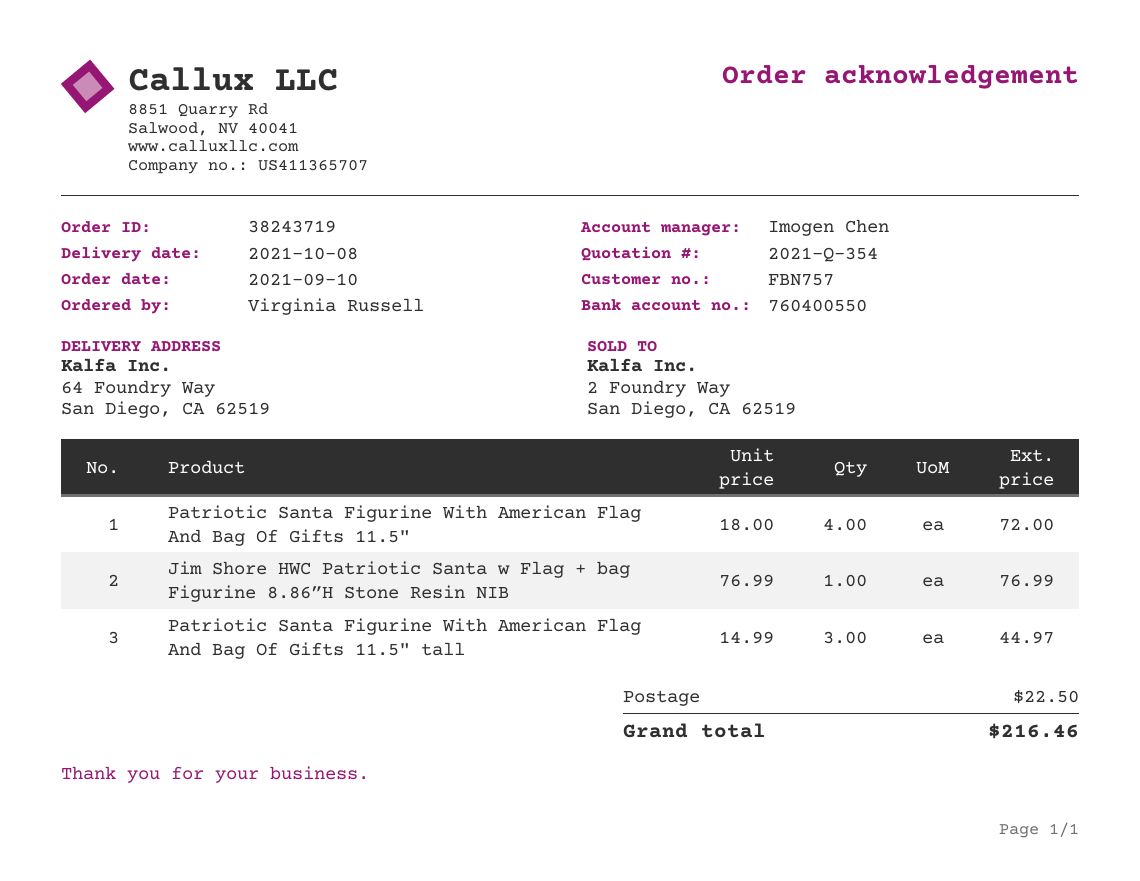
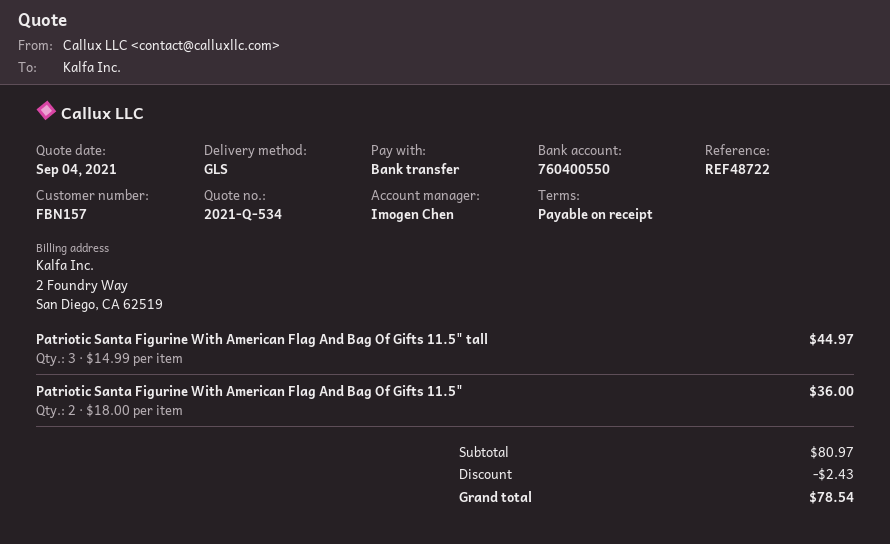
quote number: 2021-Q-354 -> 2021-Q-534
customer number: FBN757 -> FBN157
Patriotic Santa Figurine With American Flag And Bag Of Gifts 11.5": 4 x 18.00 = 72.00 -> 2 x 18.00 = 36.00
Jim Shore HWC Patriotic Santa w Flag + bag Figurine 8.86”H Stone Resin NIB: 1 x 76.99 = 76.99 -> none
discount: none -> 2.43
shipping: 22.50 -> none
total: 216.46 -> 78.54

